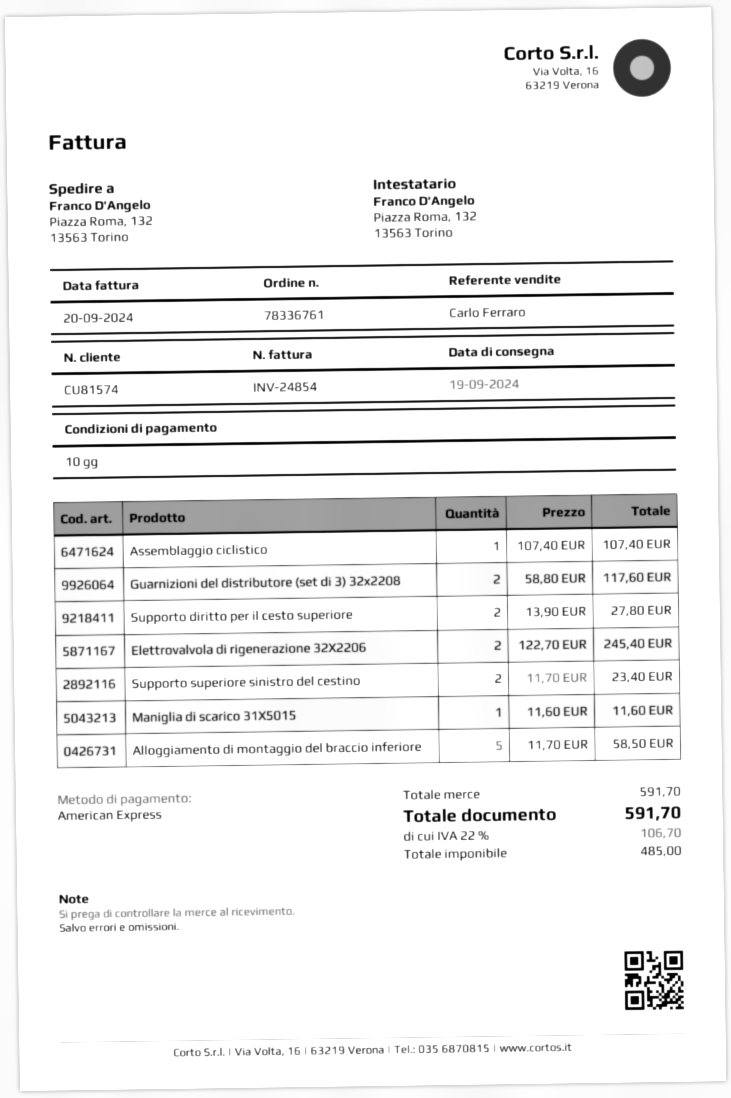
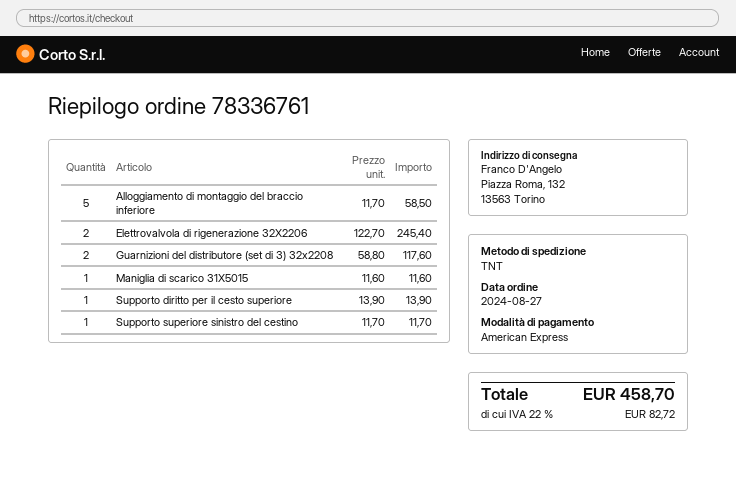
Assemblaggio ciclistico: 1 x 107.40 = 107.40 -> none
Supporto diritto per il cesto superiore: 2 x 13.90 = 27.80 -> 1 x 13.90 = 13.90
Supporto superiore sinistro del cestino: 2 x 11.70 = 23.40 -> 1 x 11.70 = 11.70
tax: 22% = 106.70 -> 22% = 82.72
total: 591.70 -> 458.70

